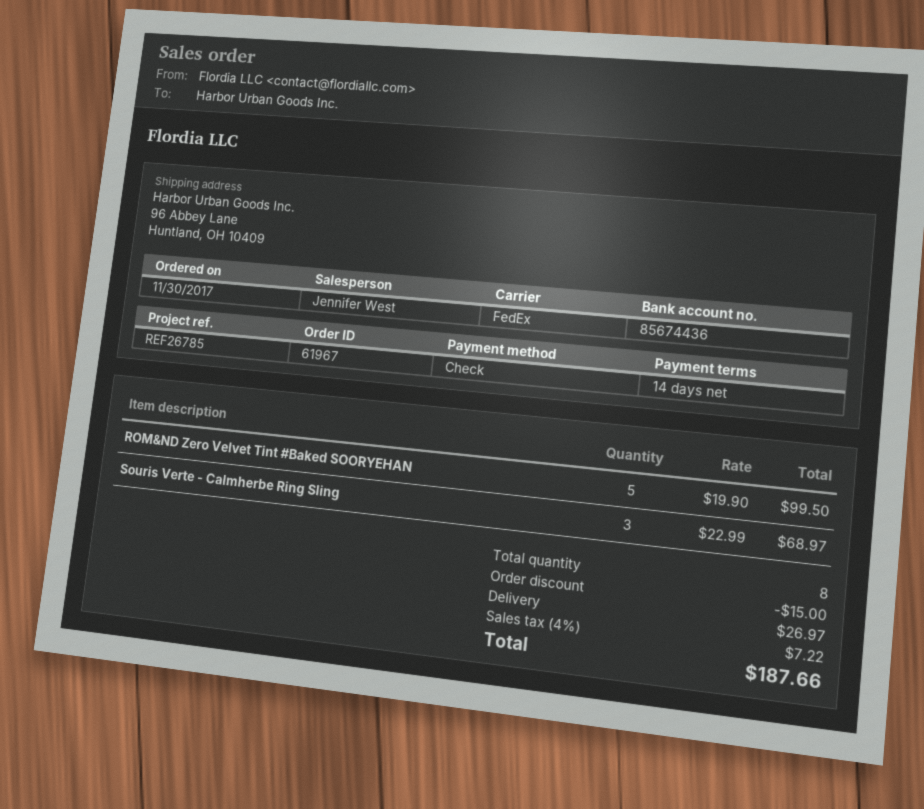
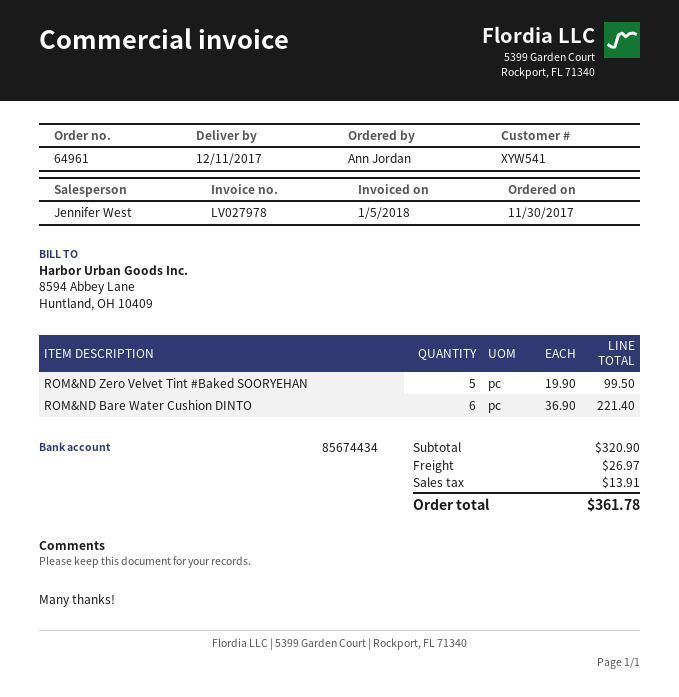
order number: 61967 -> 64961
bank account: 85674436 -> 85674434
Souris Verte - Calmherbe Ring Sling: 3 x 22.99 = 68.97 -> none
ROM&ND Bare Water Cushion DINTO: none -> 6 x 36.90 = 221.40
discount: 15.00 -> none
tax: 7.22 -> 13.91
total: 187.66 -> 361.78

